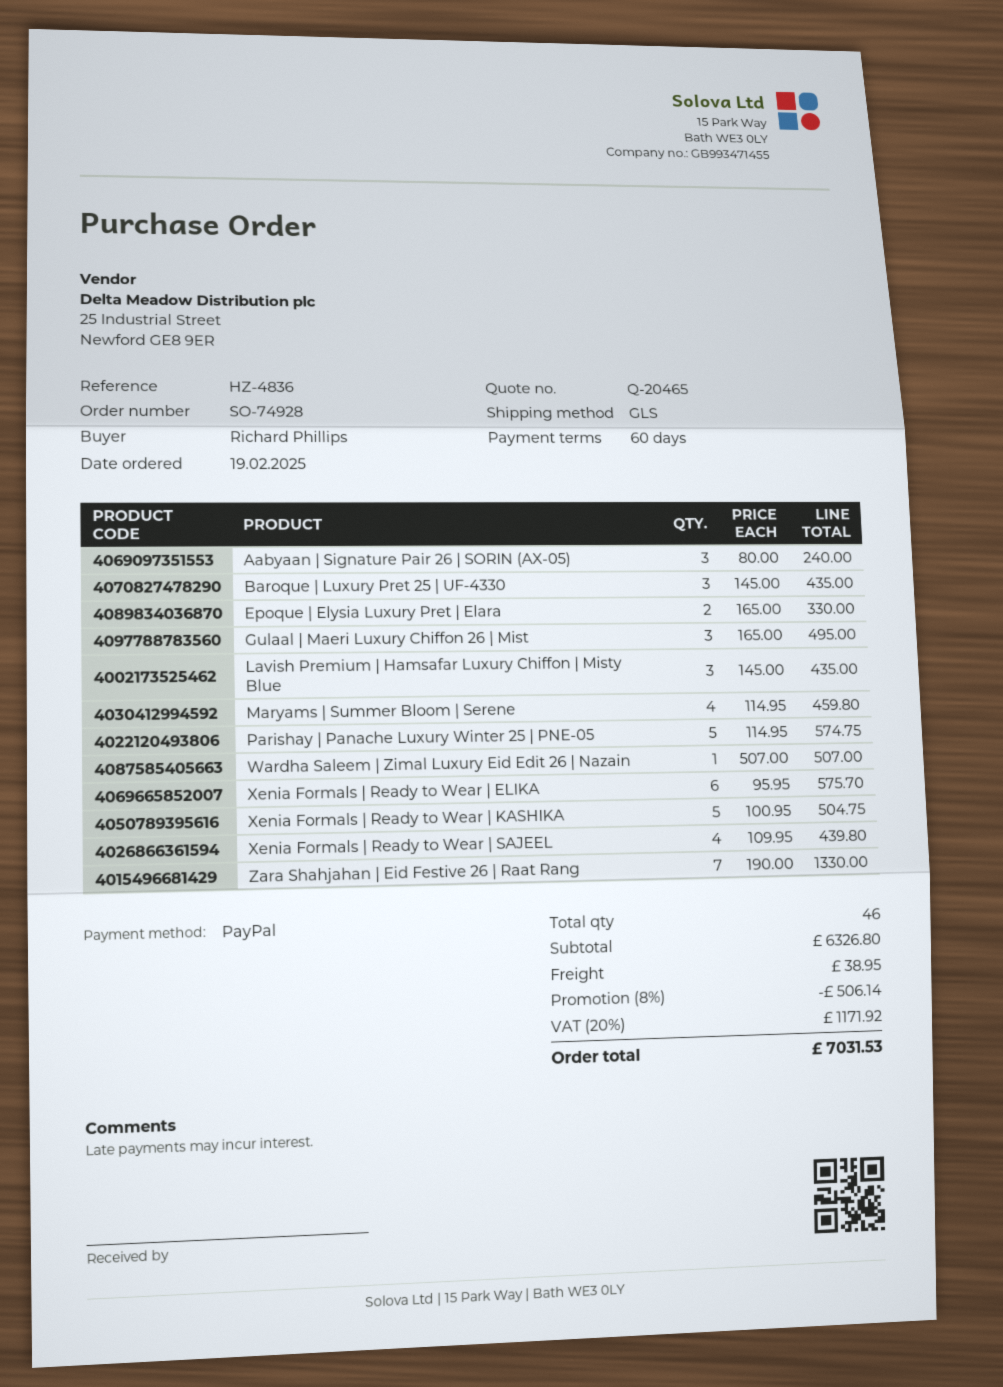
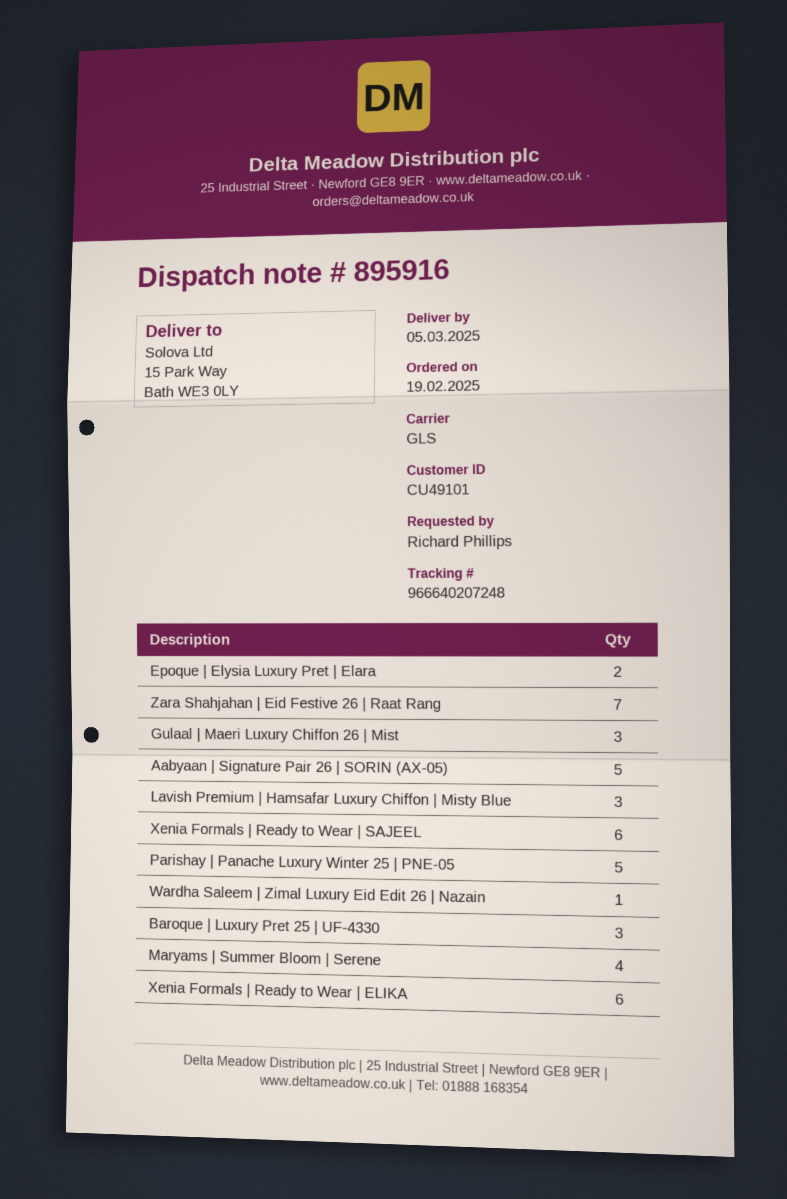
Aabyaan | Signature Pair 26 | SORIN (AX-05): 3 -> 5
Xenia Formals | Ready to Wear | KASHIKA: 5 -> none
Xenia Formals | Ready to Wear | SAJEEL: 4 -> 6

